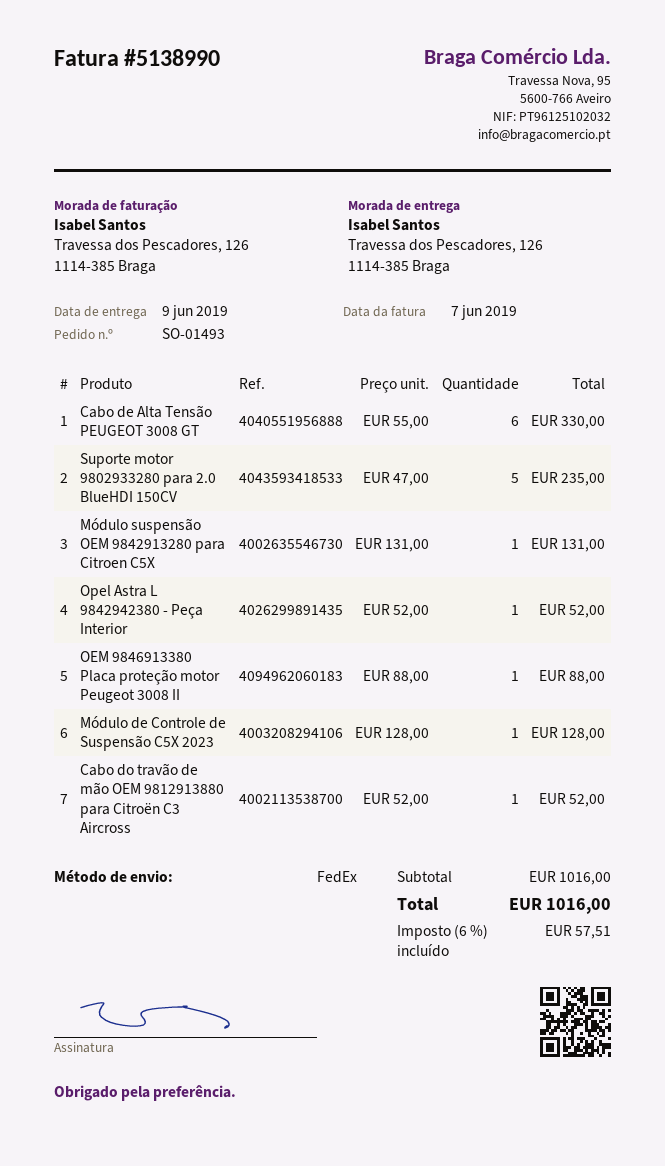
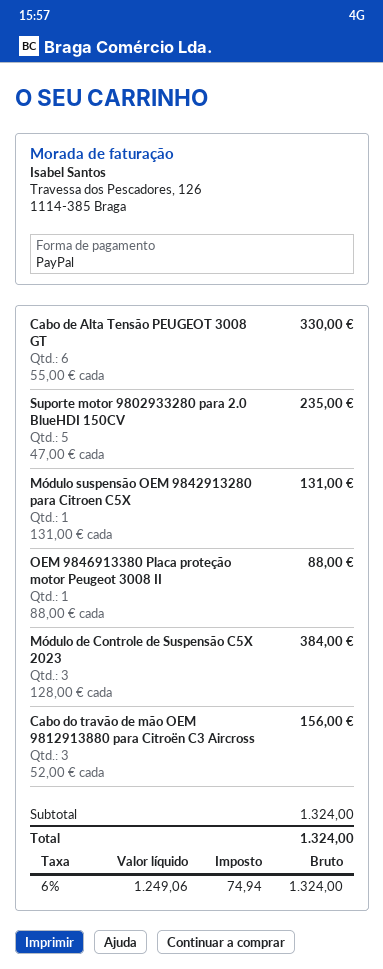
Opel Astra L 9842942380 - Peça Interior: 1 x 52.00 = 52.00 -> none
Módulo de Controle de Suspensão C5X 2023: 1 x 128.00 = 128.00 -> 3 x 128.00 = 384.00
Cabo do travão de mão OEM 9812913880 para Citroën C3 Aircross: 1 x 52.00 = 52.00 -> 3 x 52.00 = 156.00
subtotal: 1016.00 -> 1324.00
tax: 6% = 57.51 -> 6% = 74.94
total: 1016.00 -> 1324.00

